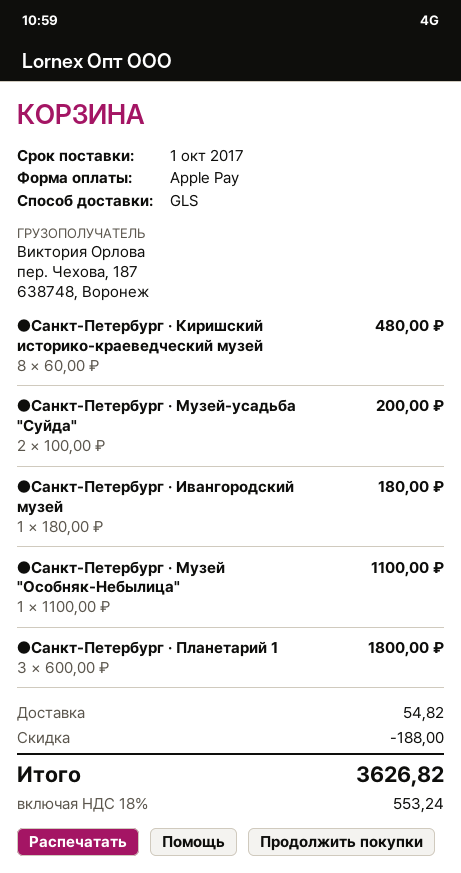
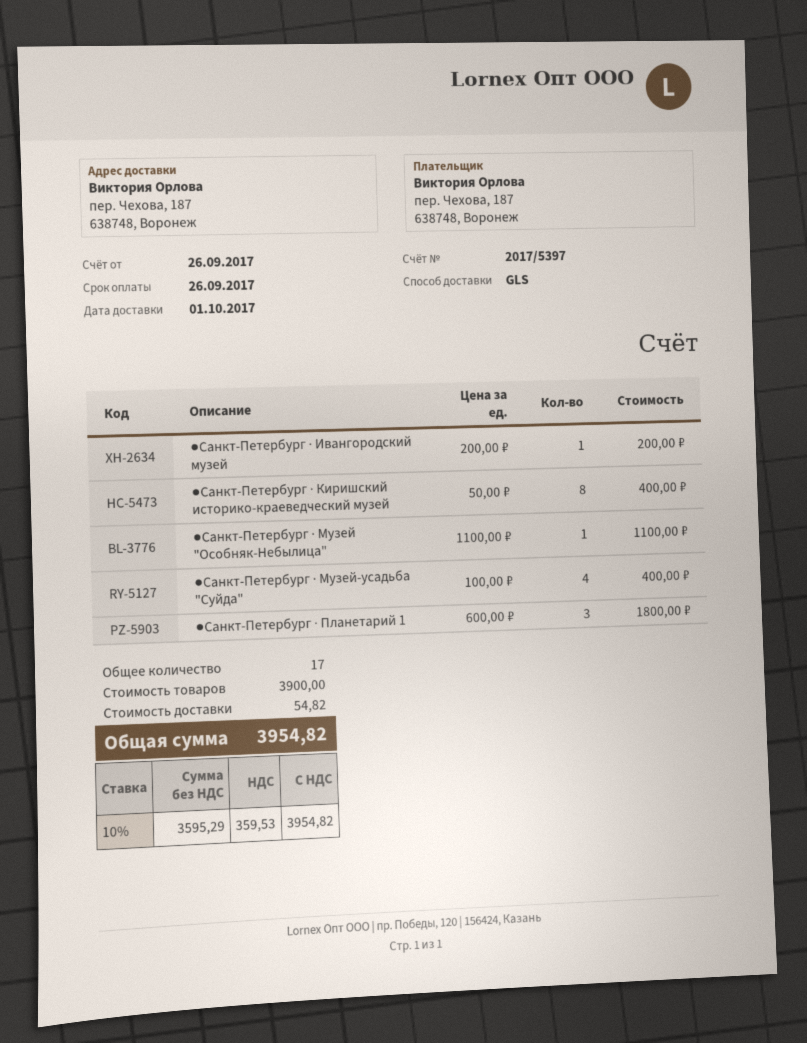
●Санкт-Петербург · Киришский историко-краеведческий музей: 8 x 60.00 = 480.00 -> 8 x 50.00 = 400.00
●Санкт-Петербург · Музей-усадьба "Суйда": 2 x 100.00 = 200.00 -> 4 x 100.00 = 400.00
●Санкт-Петербург · Ивангородский музей: 1 x 180.00 = 180.00 -> 1 x 200.00 = 200.00
discount: 188.00 -> none
tax: 18% = 553.24 -> 10% = 359.53
total: 3626.82 -> 3954.82

